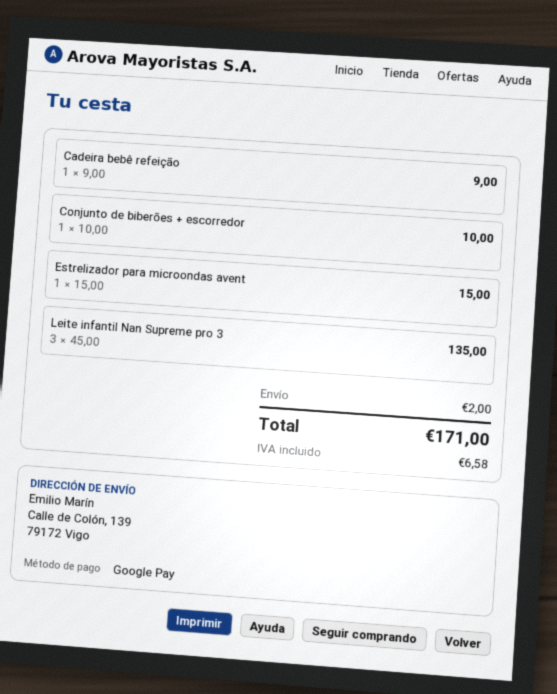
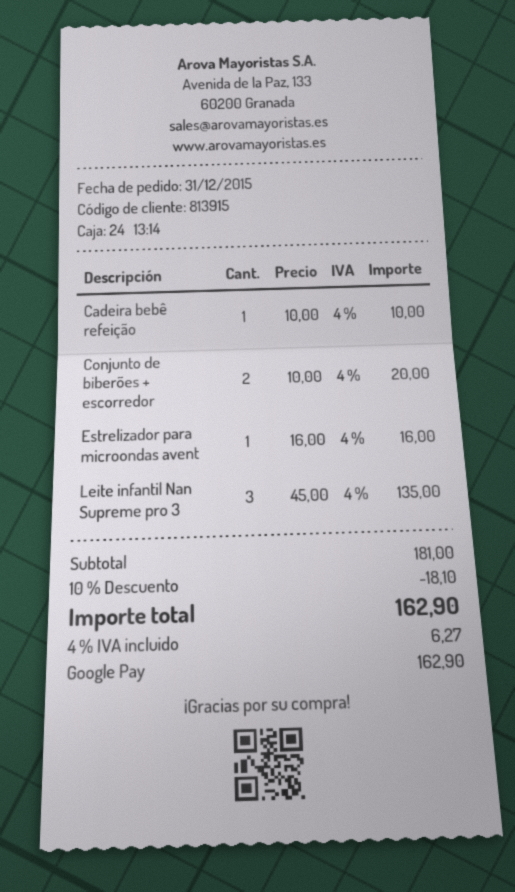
Cadeira bebê refeição: 1 x 9.00 = 9.00 -> 1 x 10.00 = 10.00
Conjunto de biberões + escorredor: 1 x 10.00 = 10.00 -> 2 x 10.00 = 20.00
Estrelizador para microondas avent: 1 x 15.00 = 15.00 -> 1 x 16.00 = 16.00
discount: none -> 10% = 18.10
shipping: 2.00 -> none
tax: 6.58 -> 6.27
total: 171.00 -> 162.90

